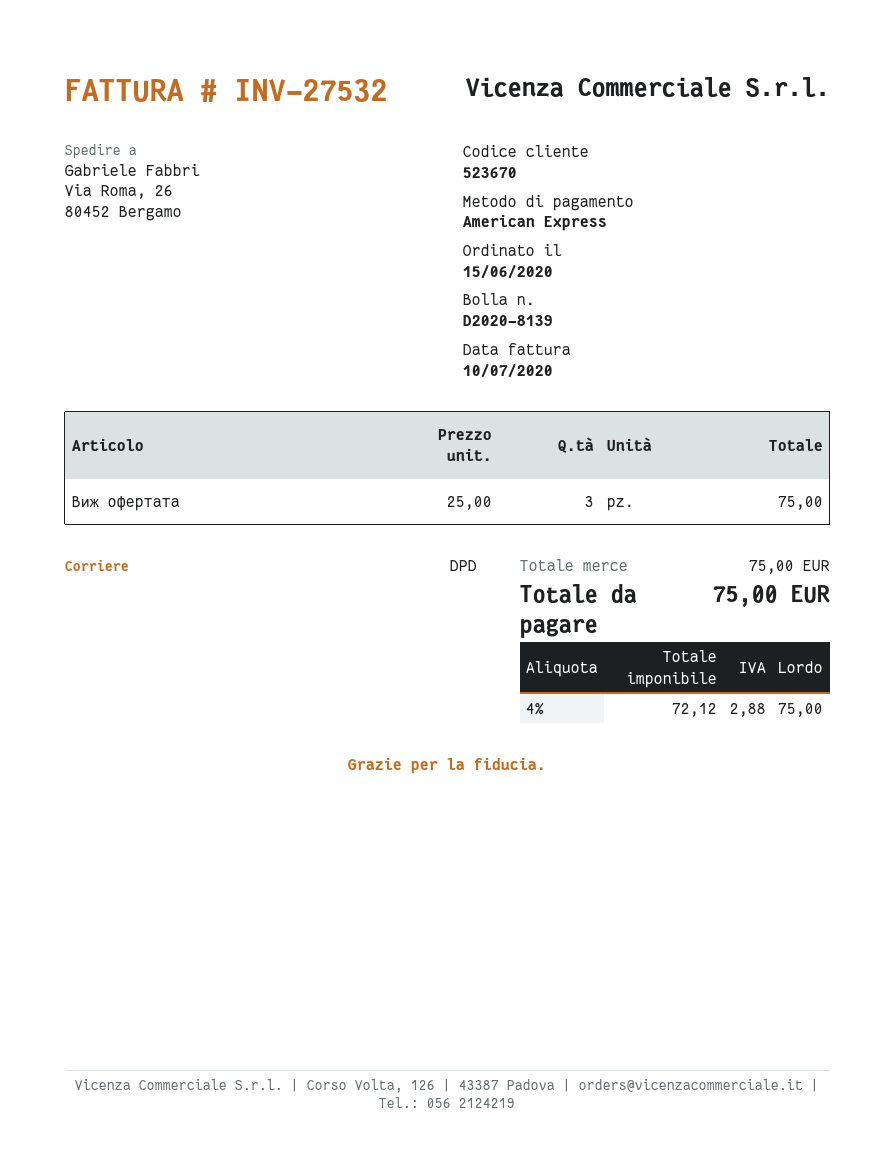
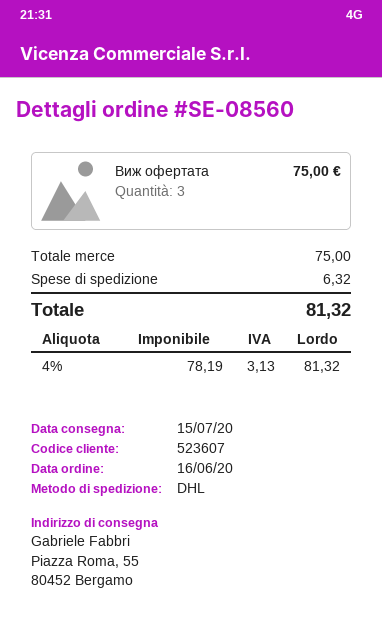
order date: 2020-06-15 -> 2020-06-16
customer number: 523670 -> 523607
shipping method: DPD -> DHL
ship to: Via Roma, 26, 80452 Bergamo -> Piazza Roma, 55, 80452 Bergamo
shipping: none -> 6.32
net: 72.12 -> 78.19
tax: 4% = 2.88 -> 4% = 3.13
total: 75.00 -> 81.32

